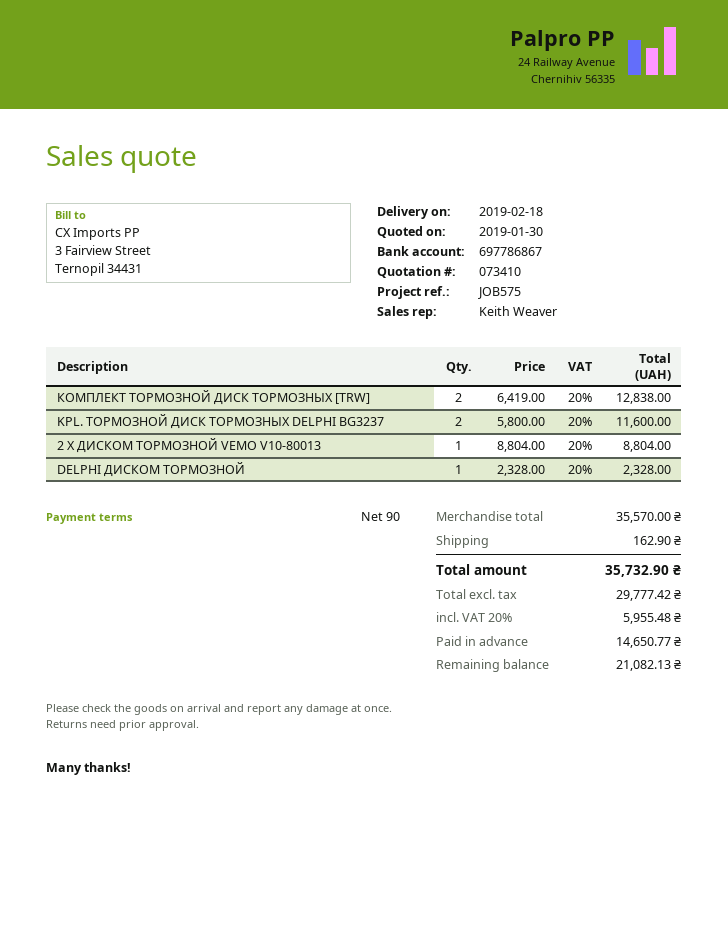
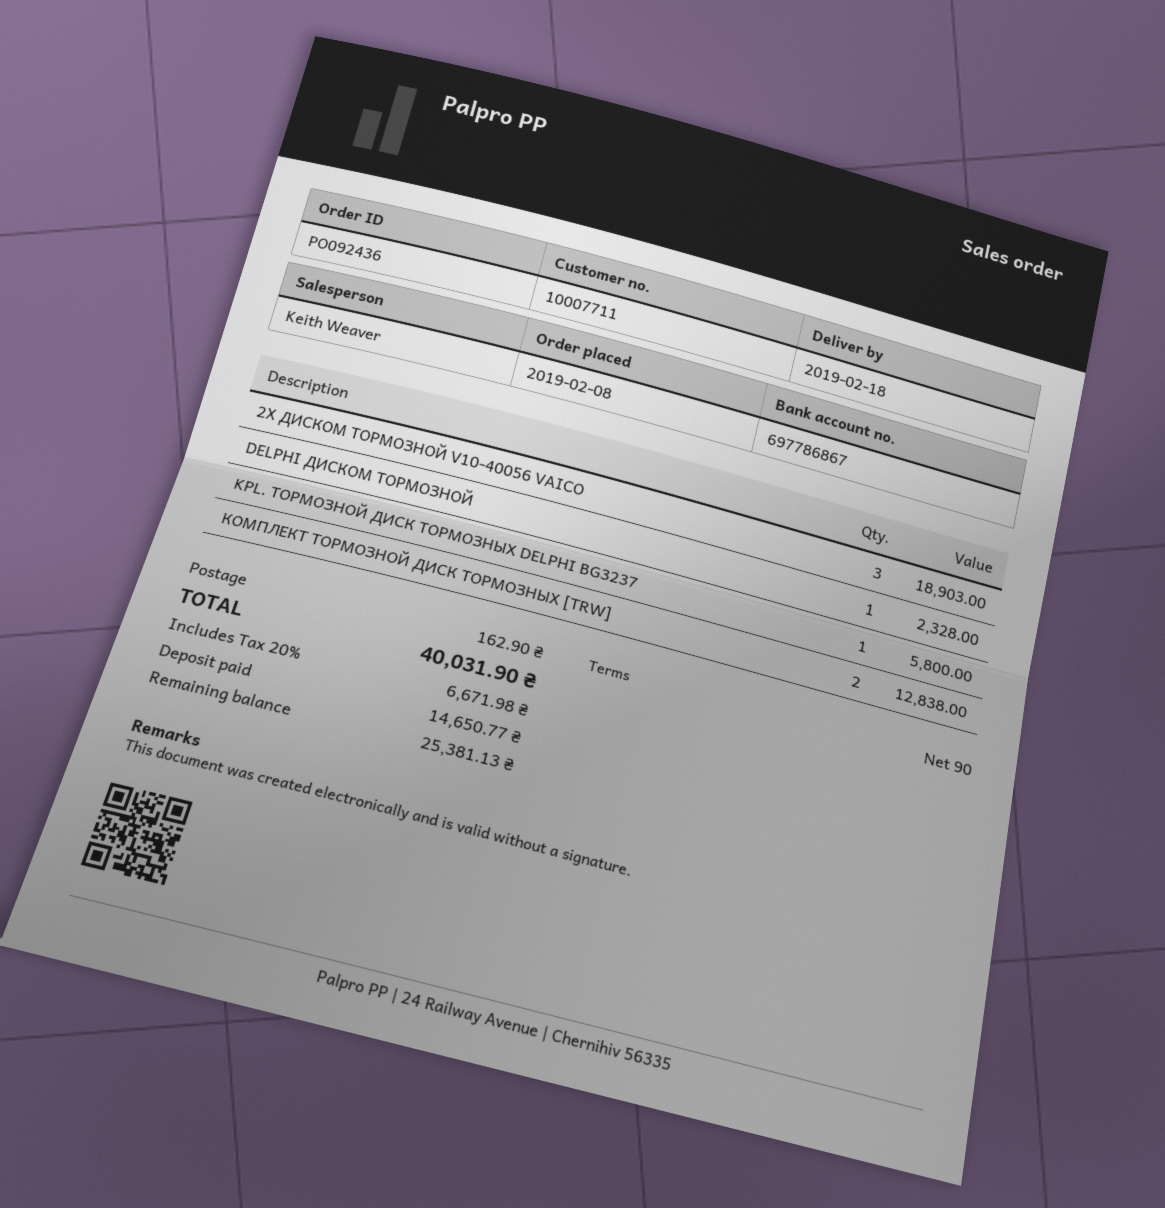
KPL. ТОРМОЗНОЙ ДИСК ТОРМОЗНЫХ DELPHI BG3237: 2 for 11600.00 -> 1 for 5800.00
2 X ДИСКОМ ТОРМОЗНОЙ VEMO V10-80013: 1 for 8804.00 -> none
2X ДИСКОМ ТОРМОЗНОЙ V10-40056 VAICO: none -> 3 for 18903.00
tax: 20% = 5955.48 -> 20% = 6671.98
total: 35732.90 -> 40031.90
balance: 21082.13 -> 25381.13

